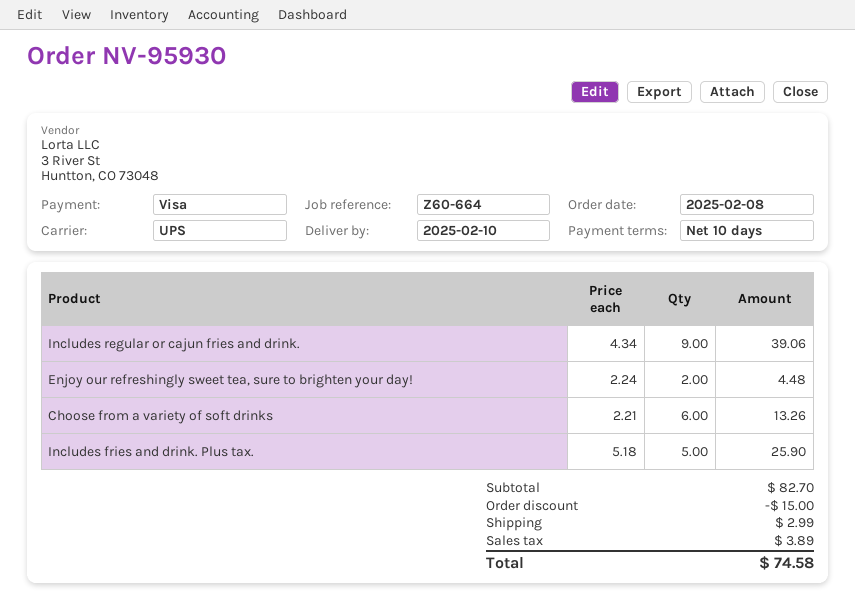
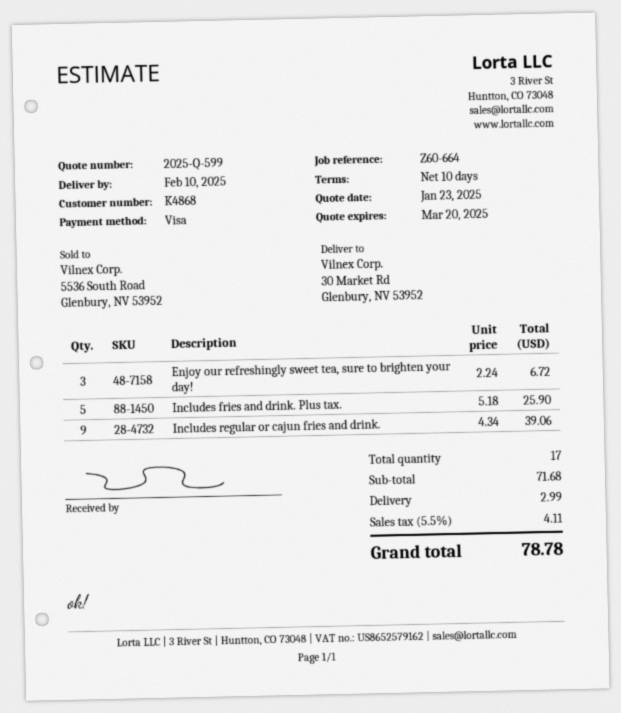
Enjoy our refreshingly sweet tea, sure to brighten your day!: 2 x 2.24 = 4.48 -> 3 x 2.24 = 6.72
Choose from a variety of soft drinks: 6 x 2.21 = 13.26 -> none
subtotal: 82.70 -> 71.68
discount: 15.00 -> none
tax: 3.89 -> 4.11
total: 74.58 -> 78.78

